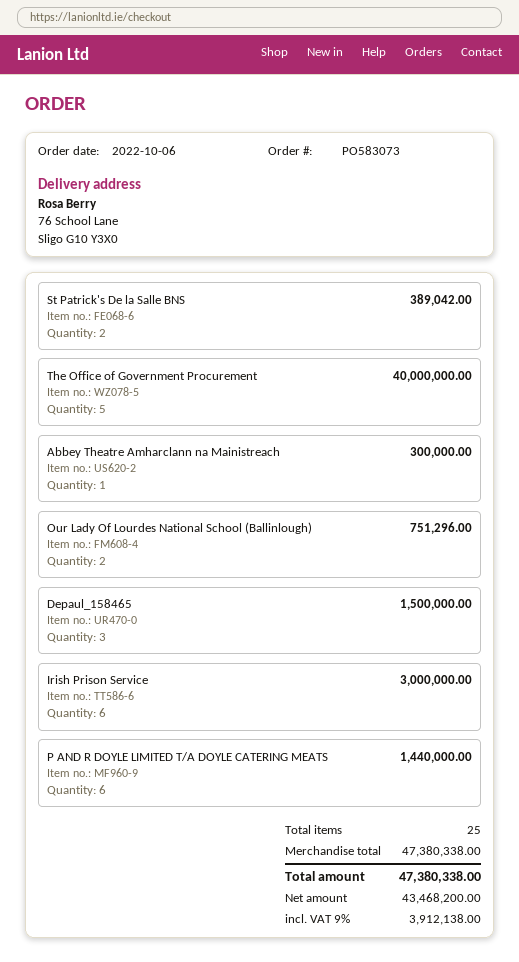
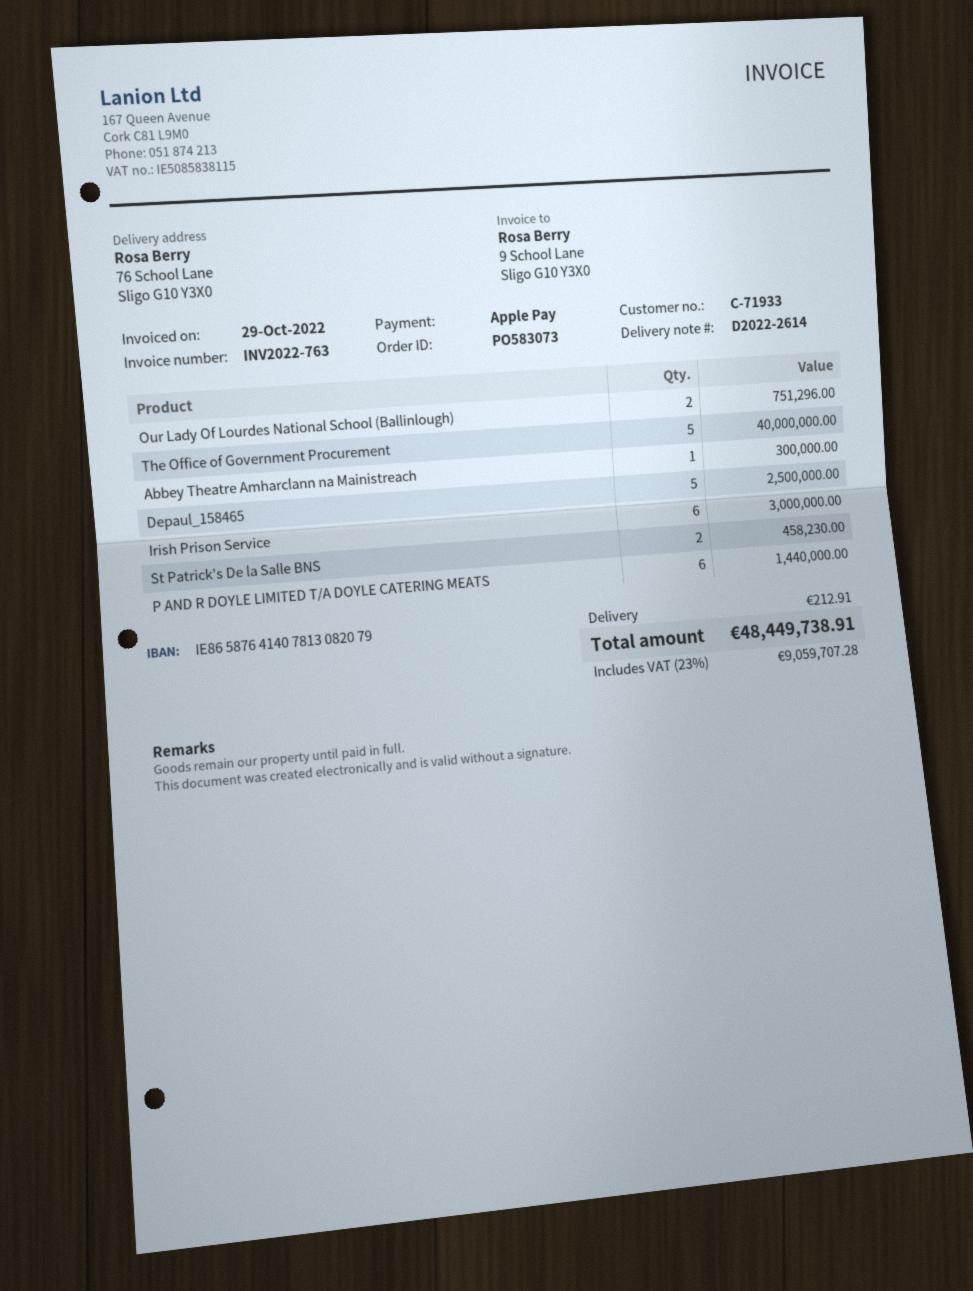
St Patrick's De la Salle BNS: 2 for 389042.00 -> 2 for 458230.00
Depaul_158465: 3 for 1500000.00 -> 5 for 2500000.00
shipping: none -> 212.91
tax: 9% = 3912138.00 -> 23% = 9059707.28
total: 47380338.00 -> 48449738.91

